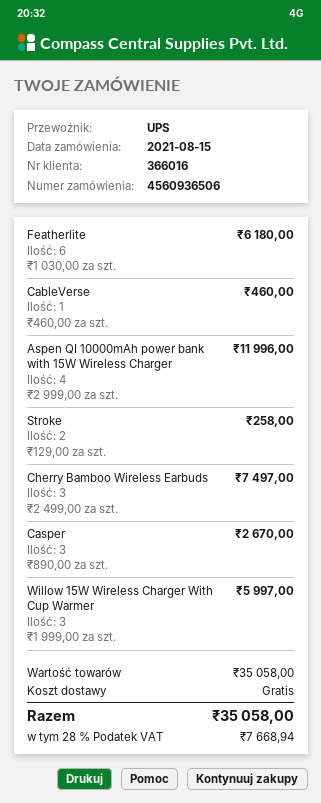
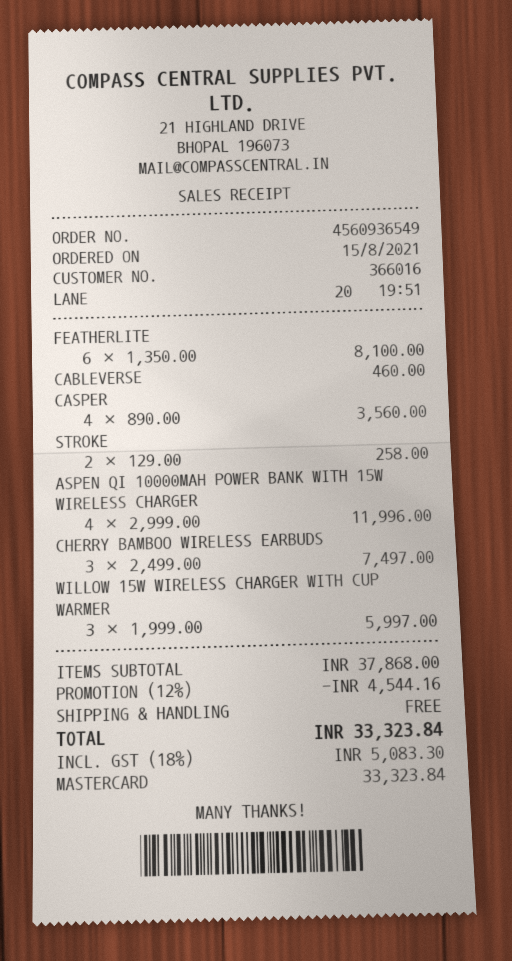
order number: 4560936506 -> 4560936549
Featherlite: 6 x 1030.00 = 6180.00 -> 6 x 1350.00 = 8100.00
Casper: 3 x 890.00 = 2670.00 -> 4 x 890.00 = 3560.00
subtotal: 35058.00 -> 37868.00
discount: none -> 12% = 4544.16
tax: 28% = 7668.94 -> 18% = 5083.30
total: 35058.00 -> 33323.84

